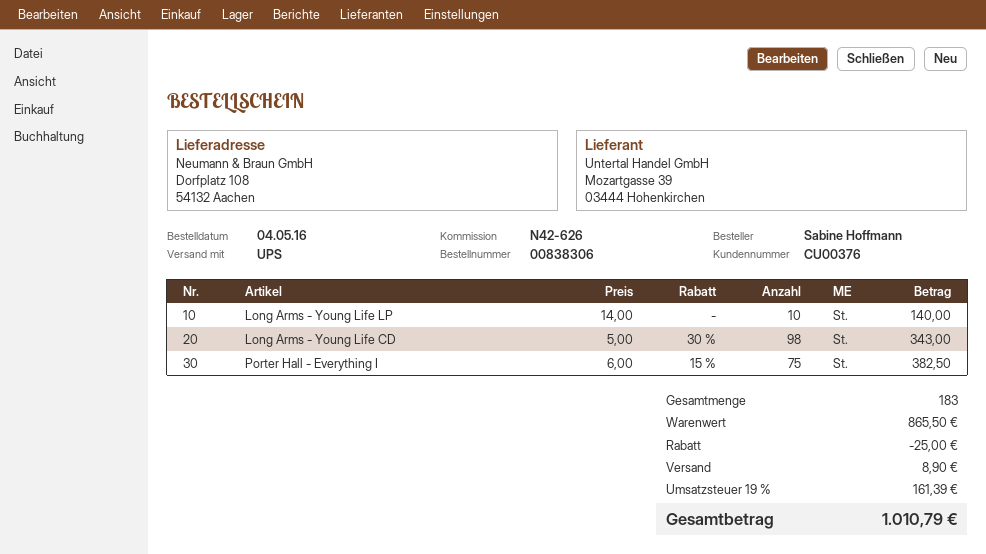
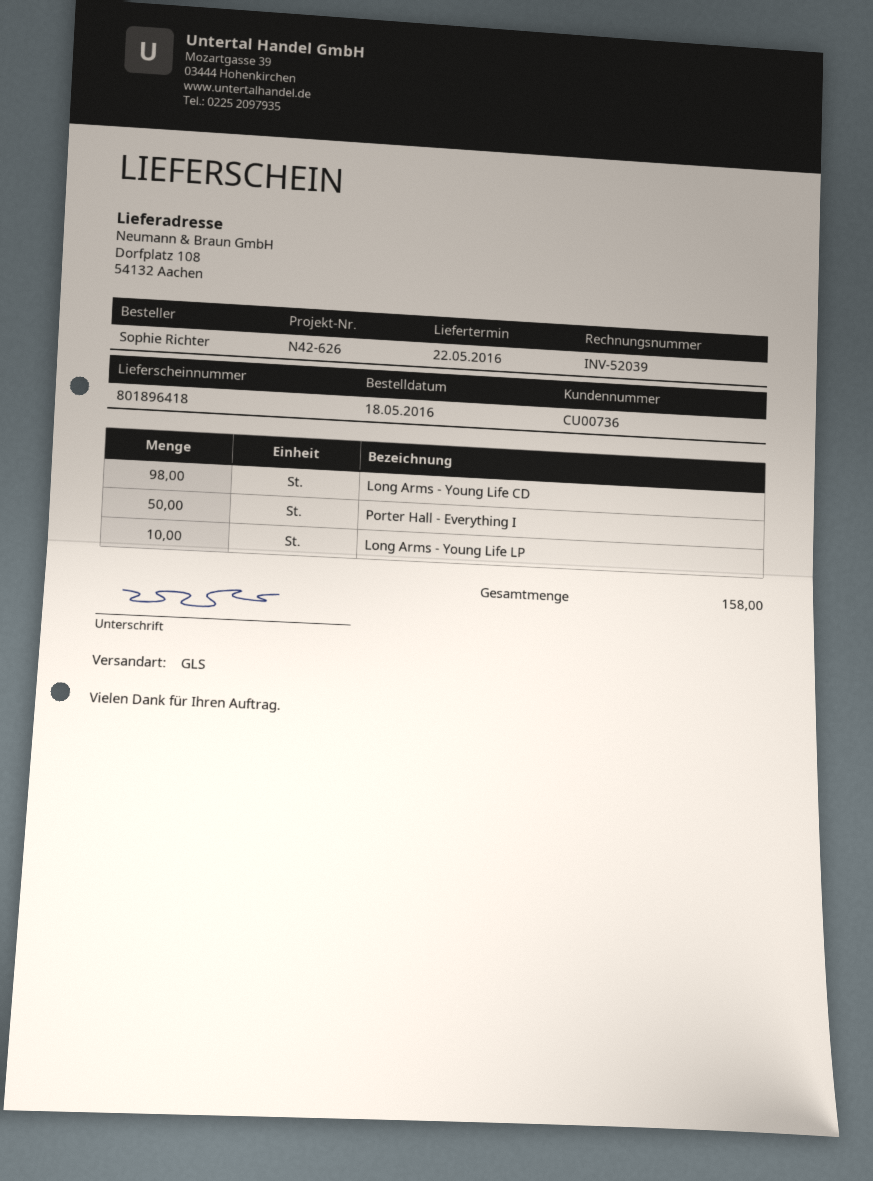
order date: 2016-05-04 -> 2016-05-18
customer number: CU00376 -> CU00736
ordered by: Sabine Hoffmann -> Sophie Richter
shipping method: UPS -> GLS
Porter Hall - Everything I: 75 -> 50
total quantity: 183 -> 158

